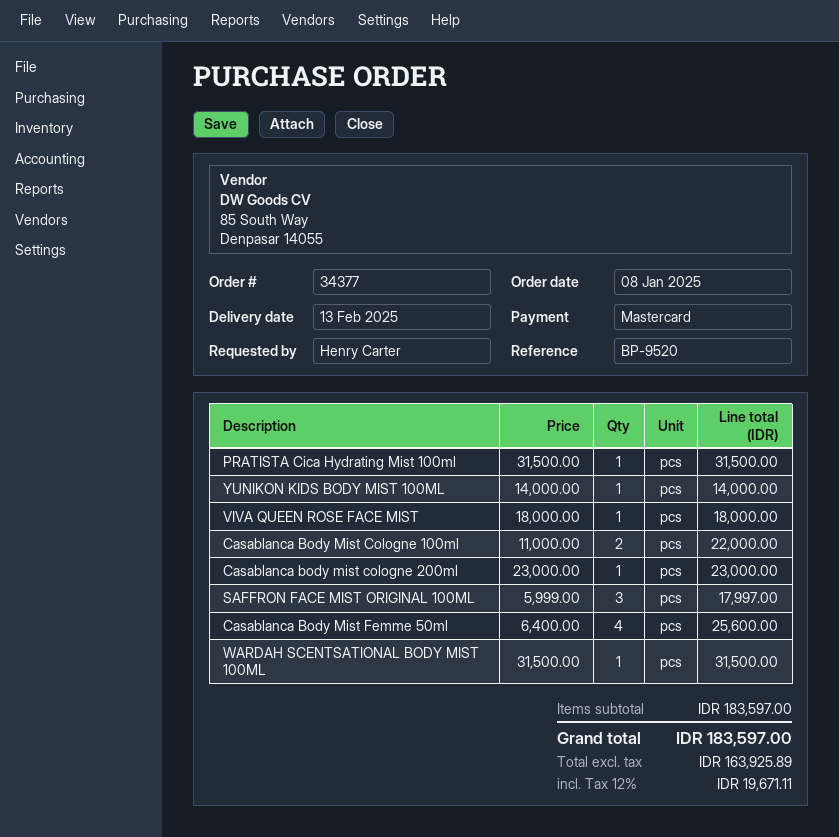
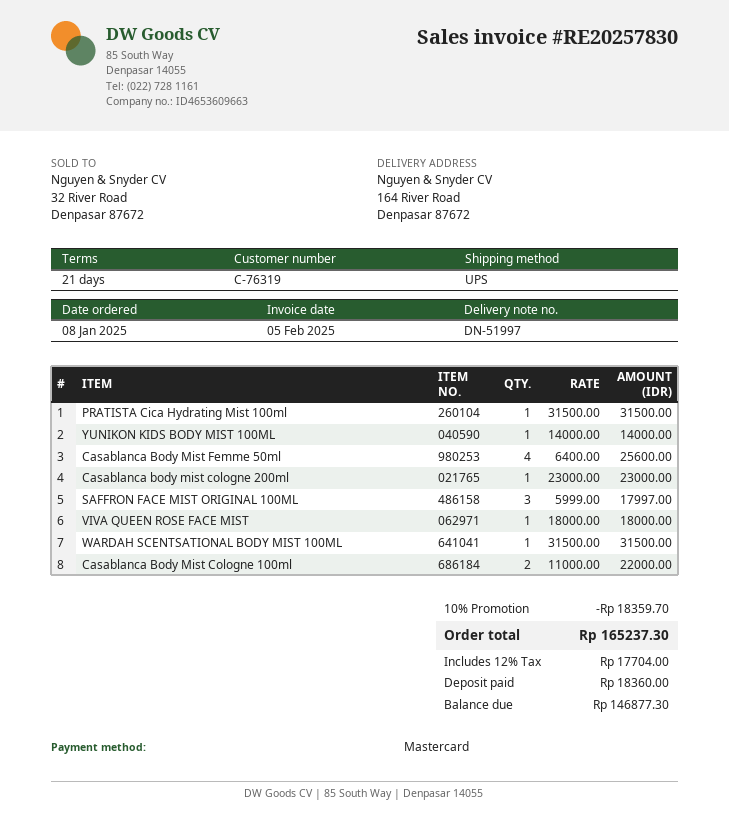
discount: none -> 10% = 18359.70
tax: 12% = 19671.11 -> 12% = 17704.00
total: 183597.00 -> 165237.30

